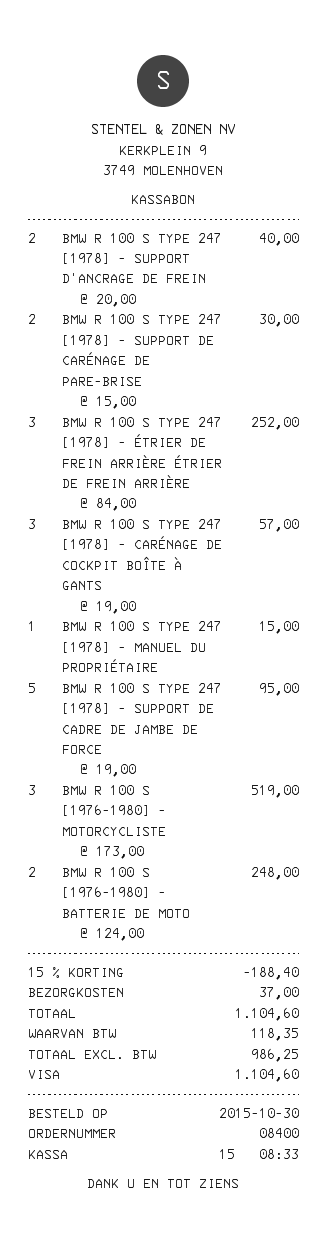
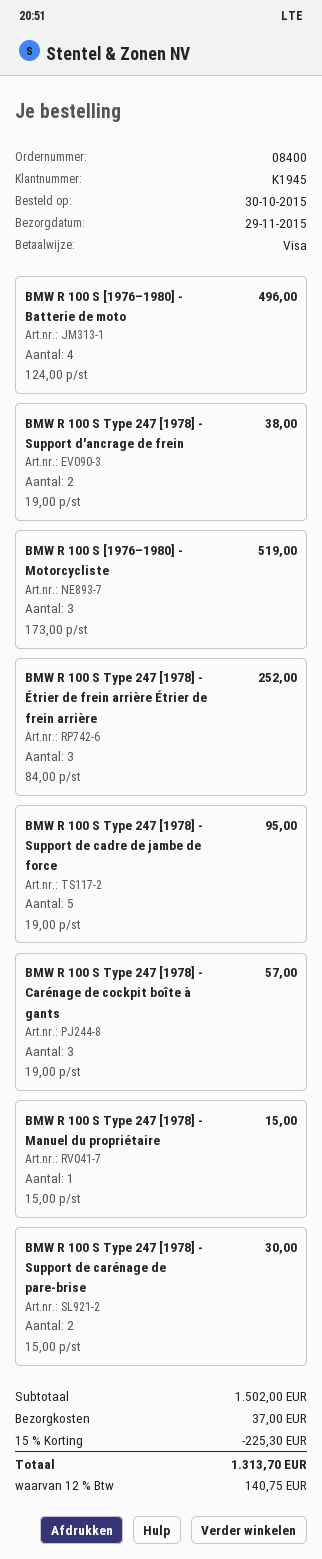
BMW R 100 S TYPE 247 [1978] - SUPPORT D'ANCRAGE DE FREIN: 2 x 20.00 = 40.00 -> 2 x 19.00 = 38.00
BMW R 100 S [1976–1980] - BATTERIE DE MOTO: 2 x 124.00 = 248.00 -> 4 x 124.00 = 496.00
discount: 15% = 188.40 -> 15% = 225.30
tax: 118.35 -> 140.75
total: 1104.60 -> 1313.70

